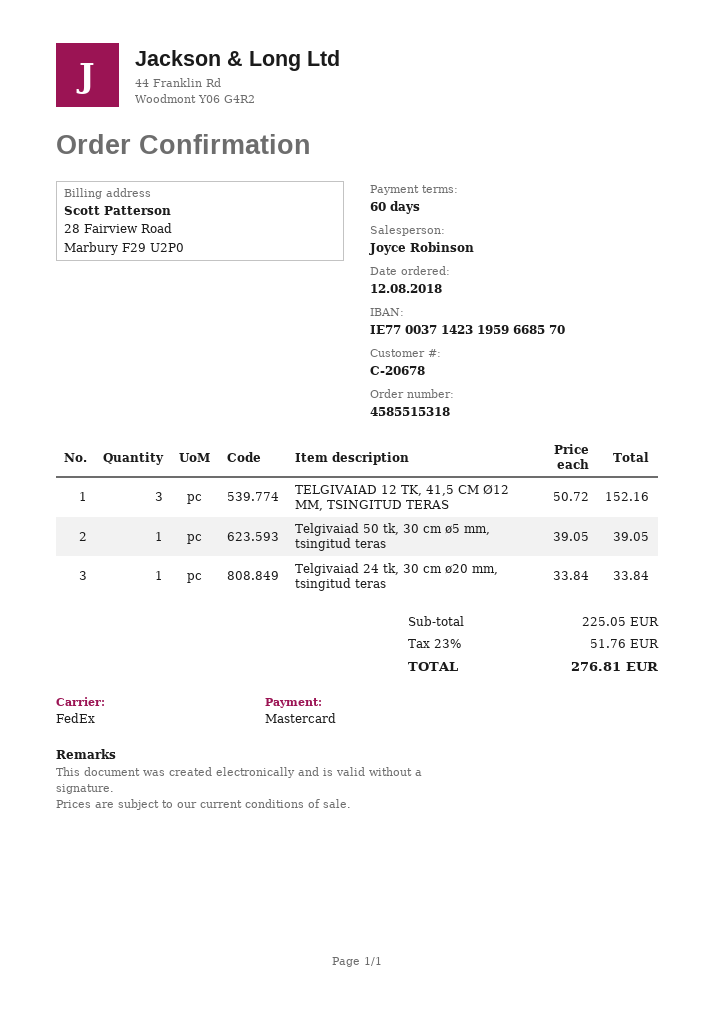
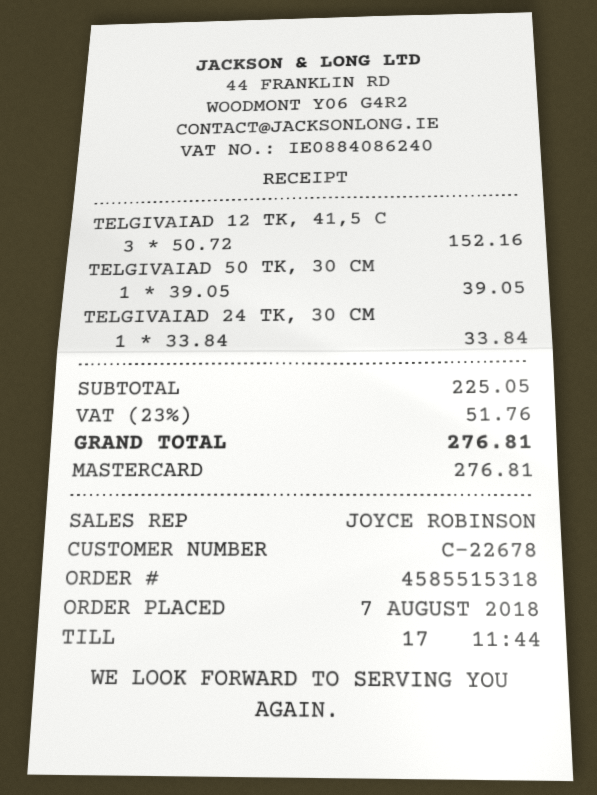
order date: 2018-08-12 -> 2018-08-07
customer number: C-20678 -> C-22678

